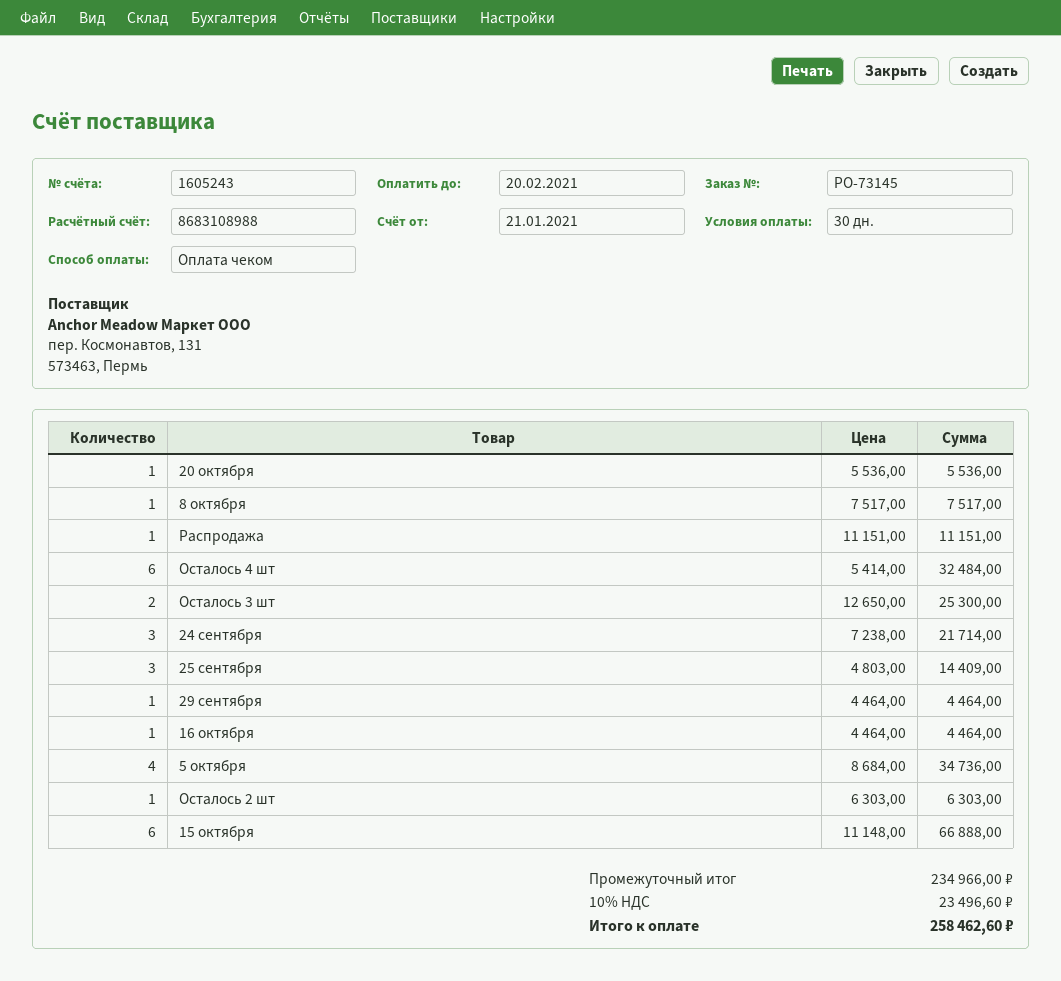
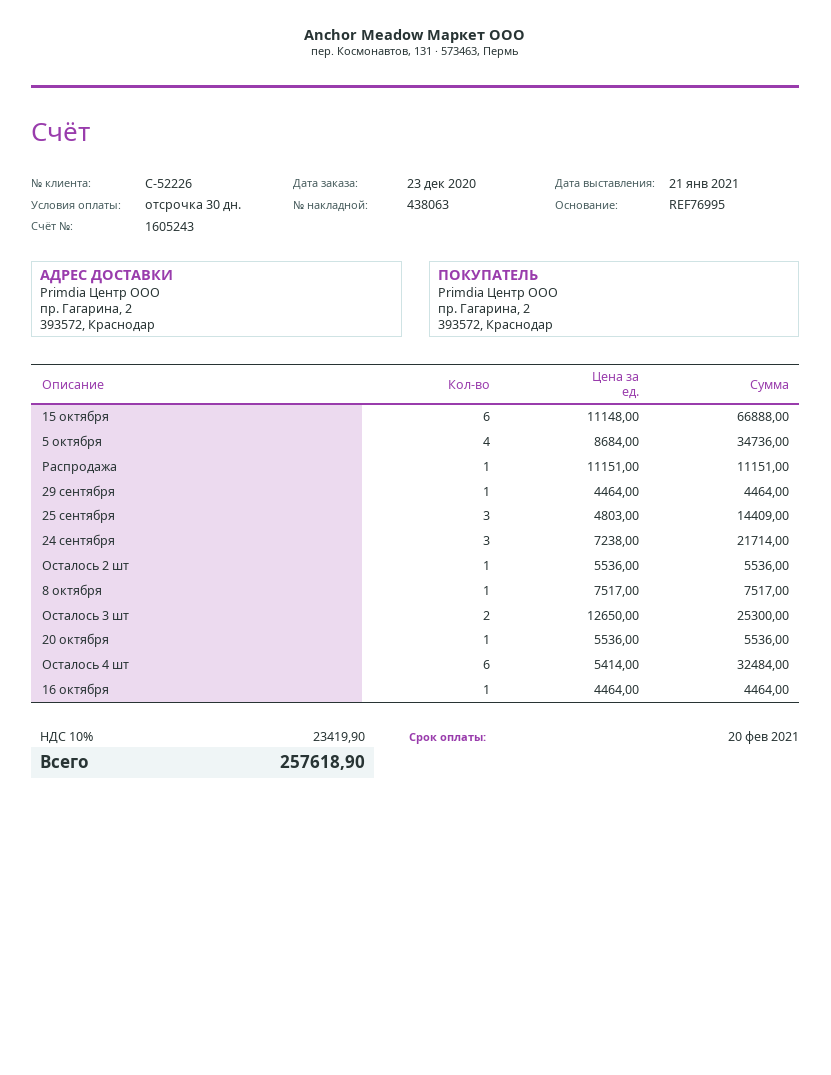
Осталось 2 шт: 1 x 6303.00 = 6303.00 -> 1 x 5536.00 = 5536.00
tax: 10% = 23496.60 -> 10% = 23419.90
total: 258462.60 -> 257618.90

